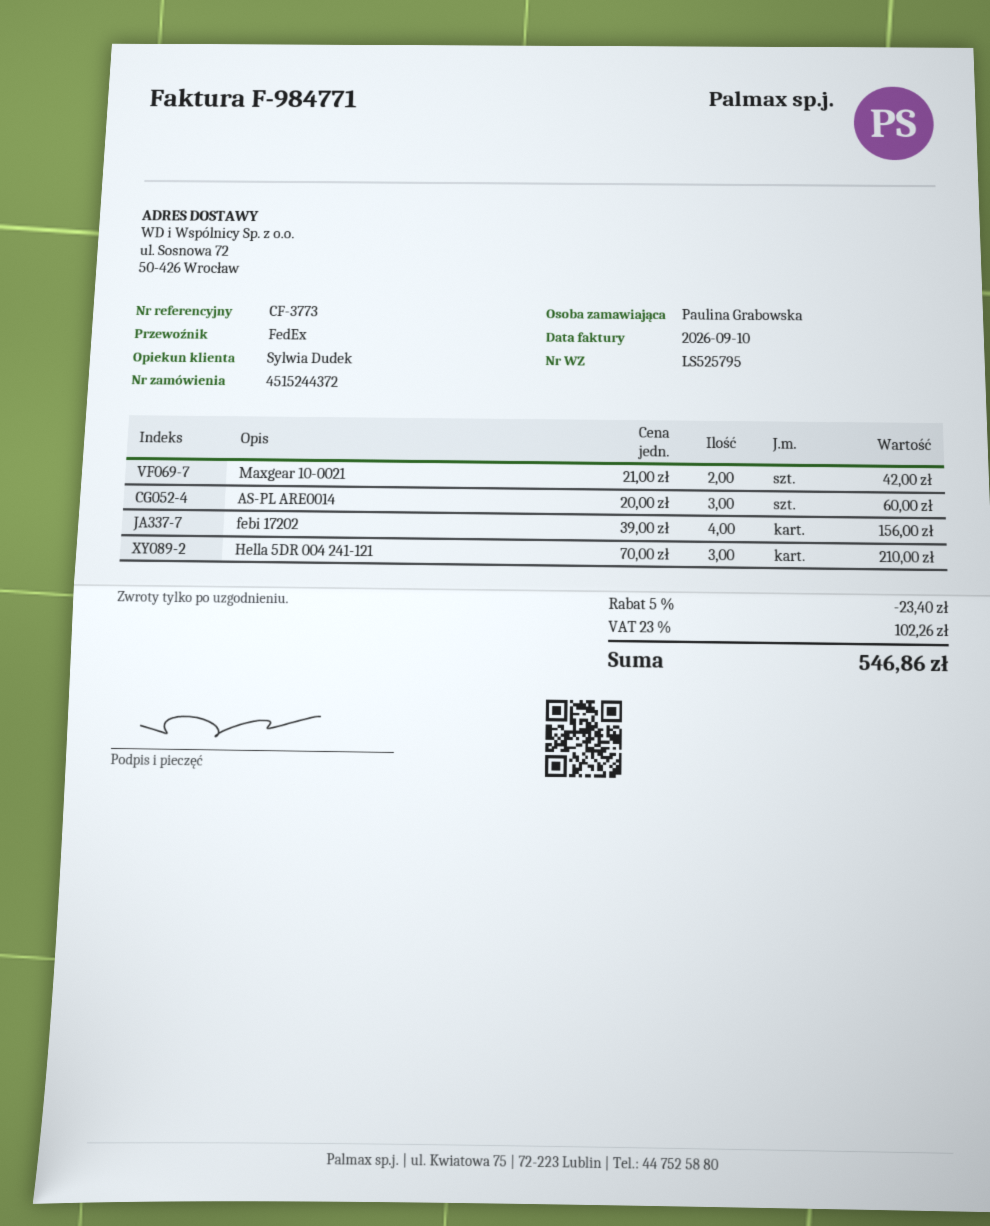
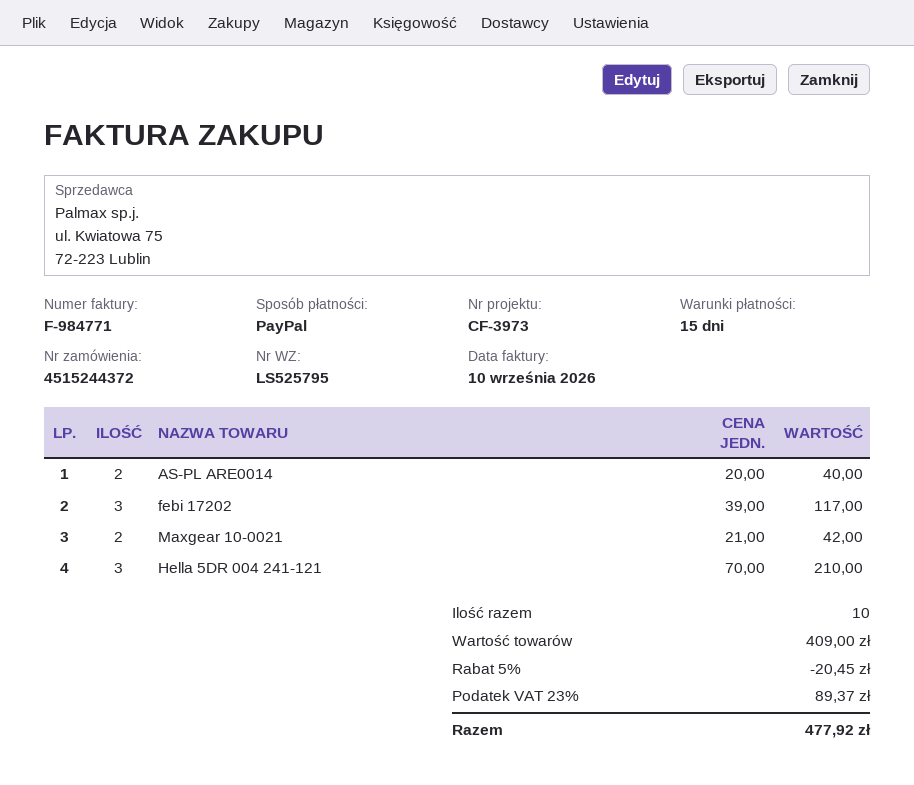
reference: CF-3773 -> CF-3973
AS-PL ARE0014: 3 x 20.00 = 60.00 -> 2 x 20.00 = 40.00
febi 17202: 4 x 39.00 = 156.00 -> 3 x 39.00 = 117.00
discount: 5% = 23.40 -> 5% = 20.45
tax: 23% = 102.26 -> 23% = 89.37
total: 546.86 -> 477.92

